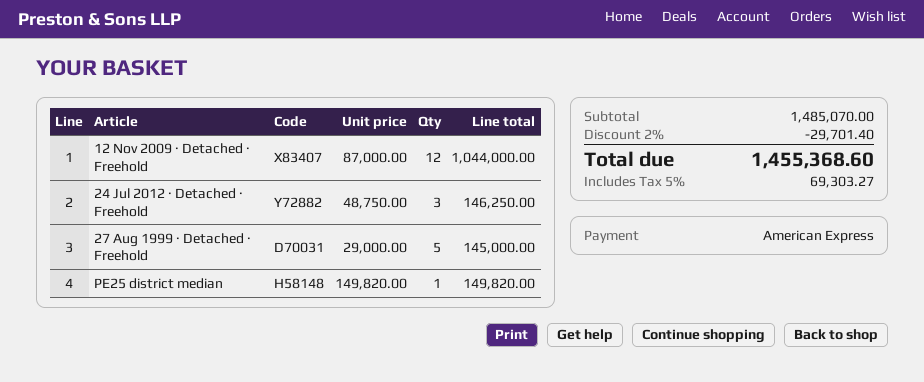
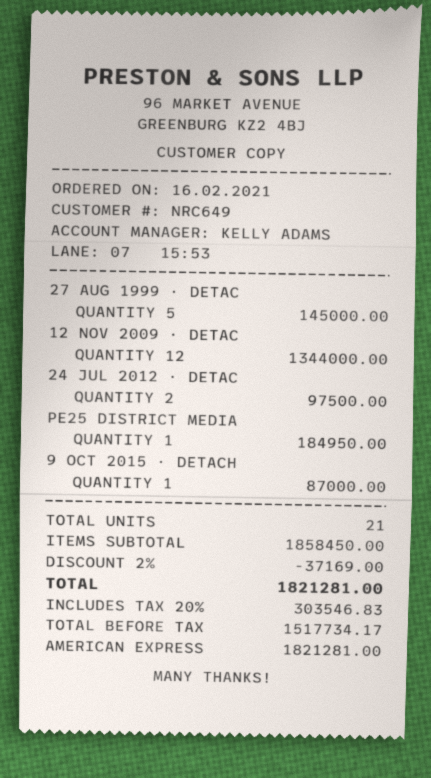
12 Nov 2009 · Detached · Freehold: 12 for 1044000.00 -> 12 for 1344000.00
24 Jul 2012 · Detached · Freehold: 3 for 146250.00 -> 2 for 97500.00
PE25 district median: 1 for 149820.00 -> 1 for 184950.00
9 OCT 2015 · DETACH: none -> 1 for 87000.00
subtotal: 1485070.00 -> 1858450.00
discount: 2% = 29701.40 -> 2% = 37169.00
tax: 5% = 69303.27 -> 20% = 303546.83
total: 1455368.60 -> 1821281.00

